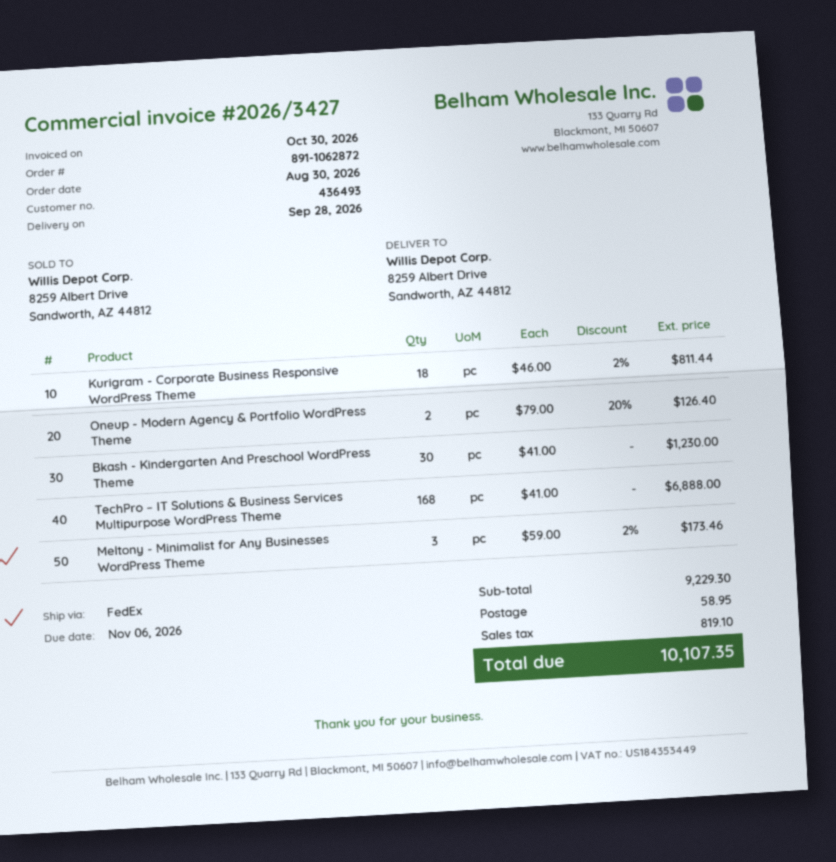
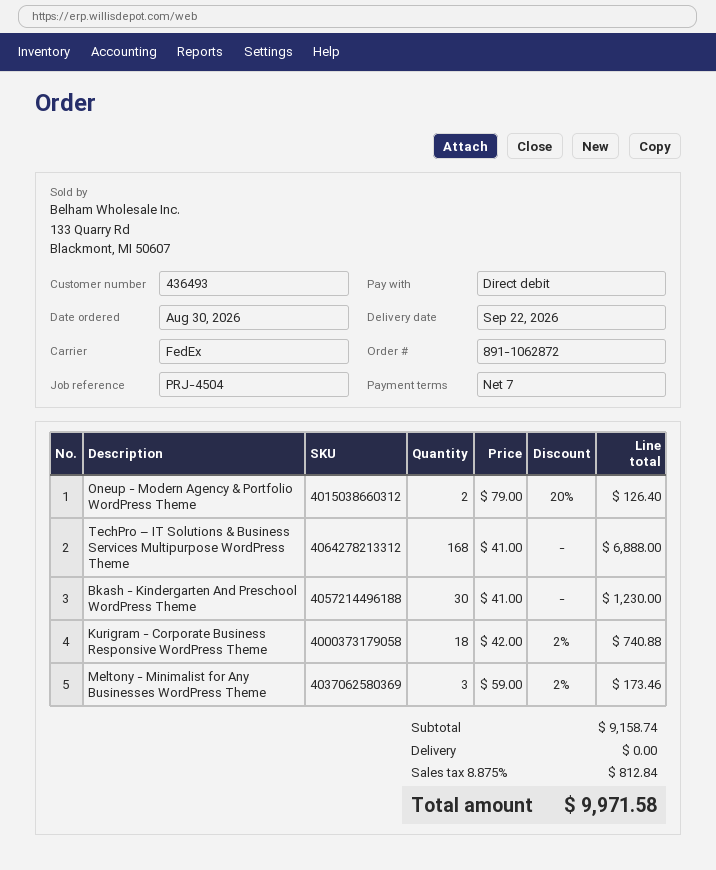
delivery date: 2026-09-28 -> 2026-09-22
Kurigram - Corporate Business Responsive WordPress Theme: 18 x 46.00 - 2% = 811.44 -> 18 x 42.00 - 2% = 740.88
subtotal: 9229.30 -> 9158.74
shipping: 58.95 -> 0.00
tax: 819.10 -> 812.84
total: 10107.35 -> 9971.58

